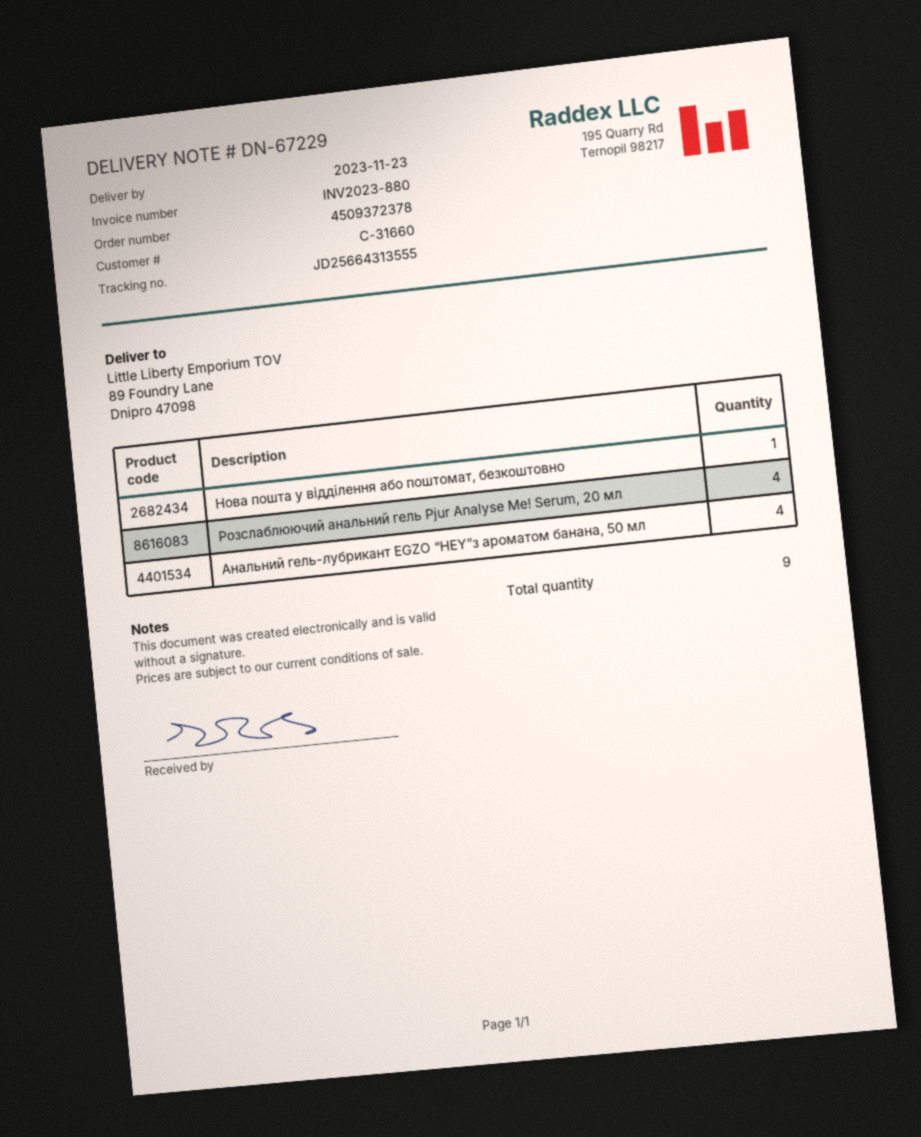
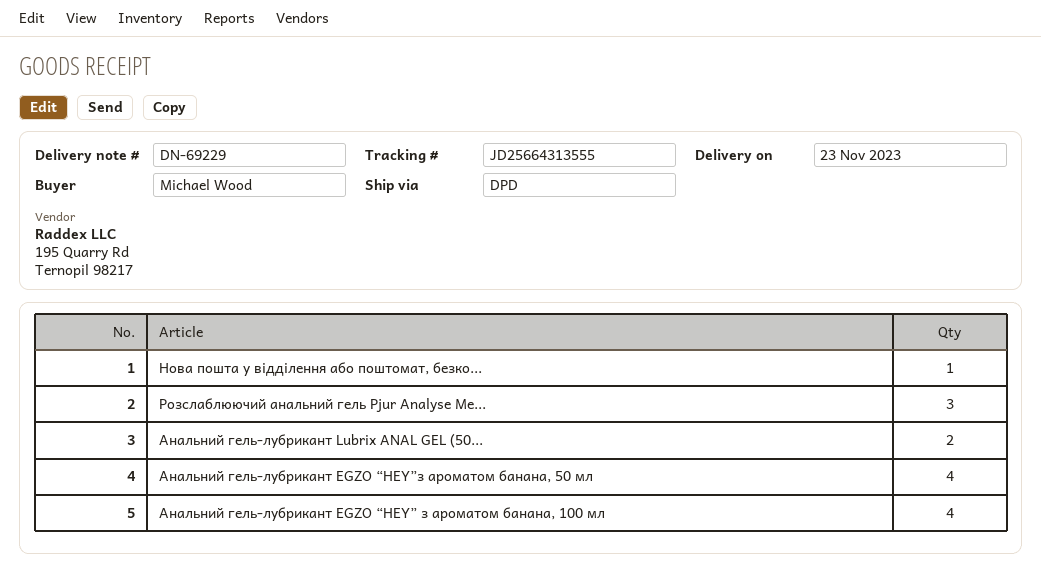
delivery note number: DN-67229 -> DN-69229
Розслаблюючий анальний гель Pjur Analyse Me! Serum, 20 мл: 4 -> 3
Анальний гель-лубрикант Lubrix ANAL GEL (50...: none -> 2
Анальний гель-лубрикант EGZO “HEY” з ароматом банана, 100 мл: none -> 4

